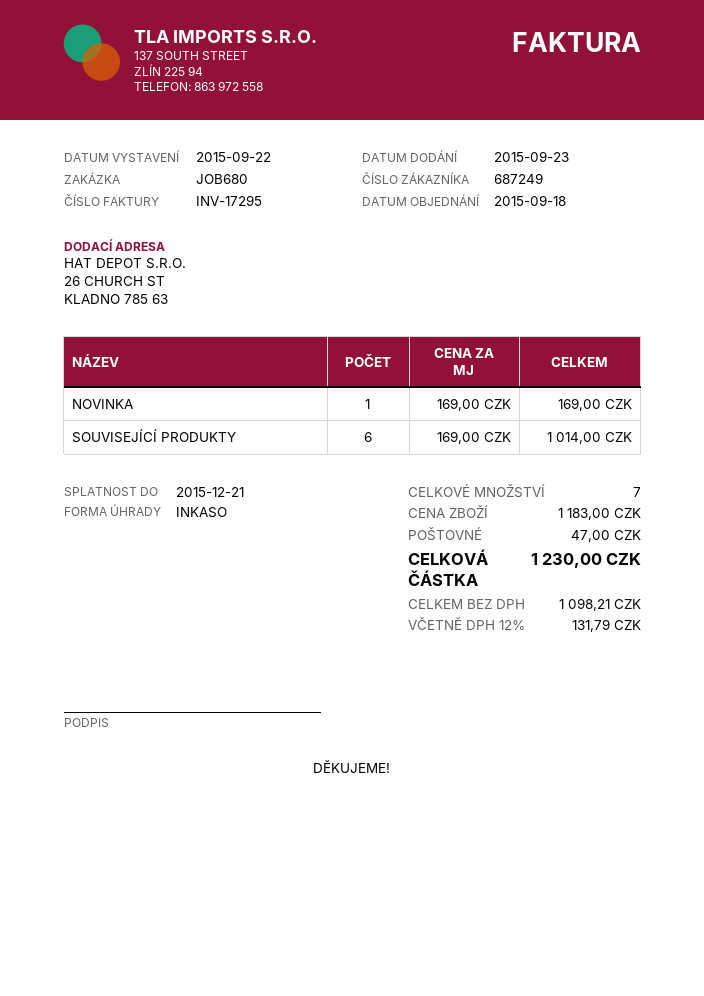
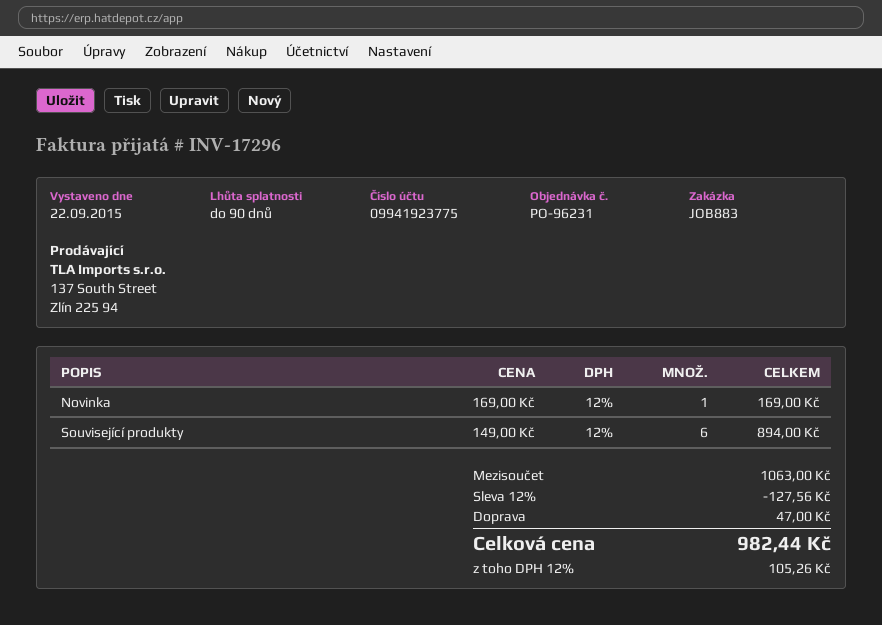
invoice number: INV-17295 -> INV-17296
reference: JOB680 -> JOB883
SOUVISEJÍCÍ PRODUKTY: 6 x 169.00 = 1014.00 -> 6 x 149.00 = 894.00
subtotal: 1183.00 -> 1063.00
discount: none -> 12% = 127.56
tax: 12% = 131.79 -> 12% = 105.26
total: 1230.00 -> 982.44

